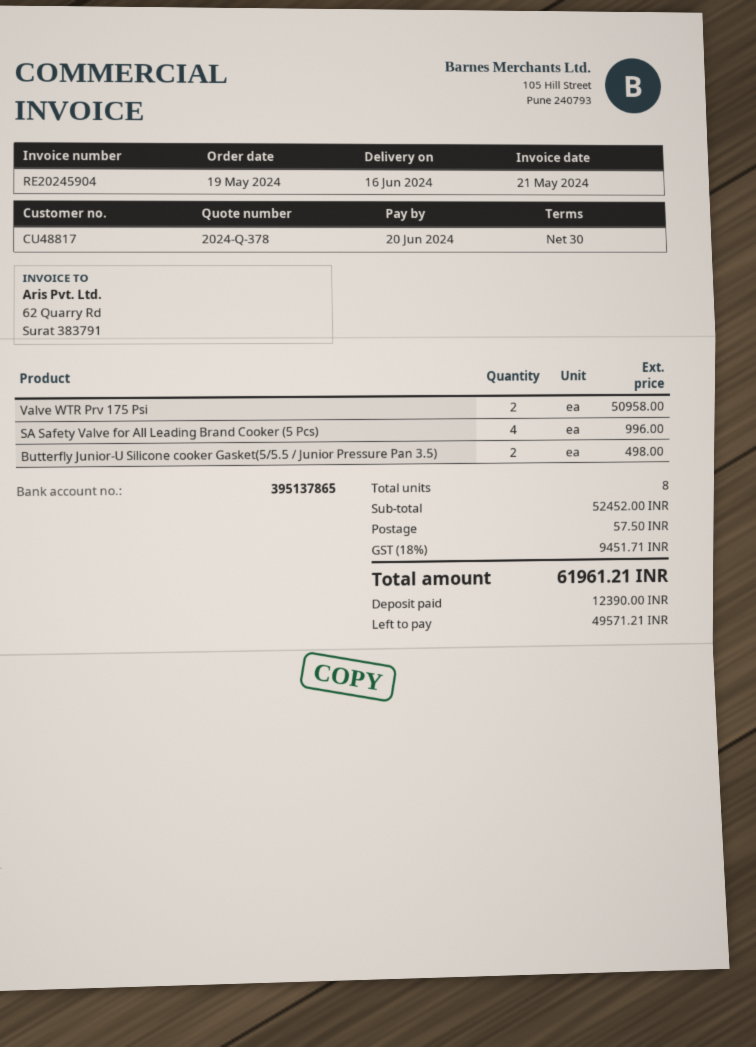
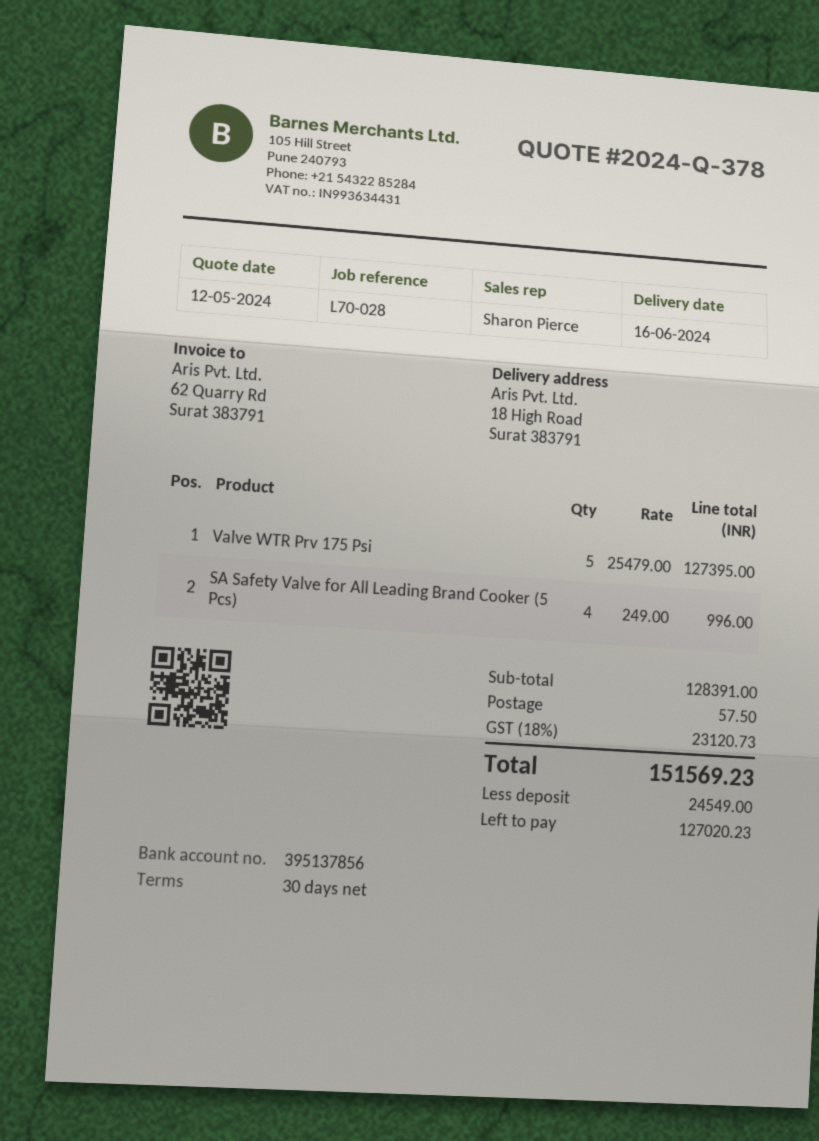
bank account: 395137865 -> 395137856
Valve WTR Prv 175 Psi: 2 for 50958.00 -> 5 for 127395.00
Butterfly Junior-U Silicone cooker Gasket(5/5.5 / Junior Pressure Pan 3.5): 2 for 498.00 -> none
subtotal: 52452.00 -> 128391.00
tax: 18% = 9451.71 -> 18% = 23120.73
total: 61961.21 -> 151569.23
deposit: 12390.00 -> 24549.00
balance: 49571.21 -> 127020.23

